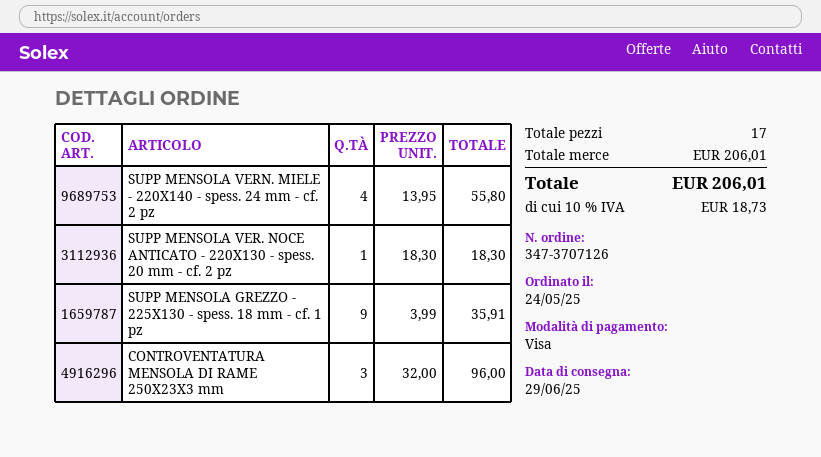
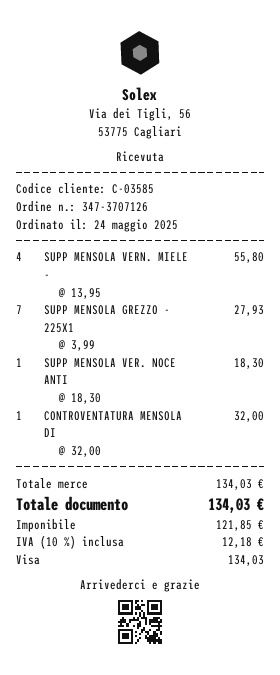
SUPP MENSOLA GREZZO - 225X130 - spess. 18 mm - cf. 1 pz: 9 x 3.99 = 35.91 -> 7 x 3.99 = 27.93
CONTROVENTATURA MENSOLA DI RAME 250X23X3 mm: 3 x 32.00 = 96.00 -> 1 x 32.00 = 32.00
subtotal: 206.01 -> 134.03
tax: 10% = 18.73 -> 10% = 12.18
total: 206.01 -> 134.03

